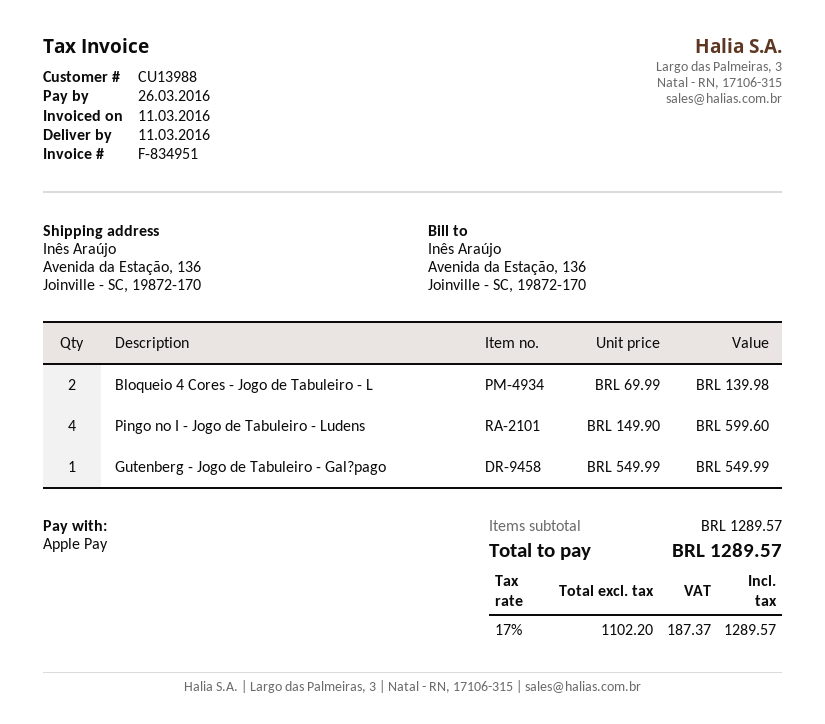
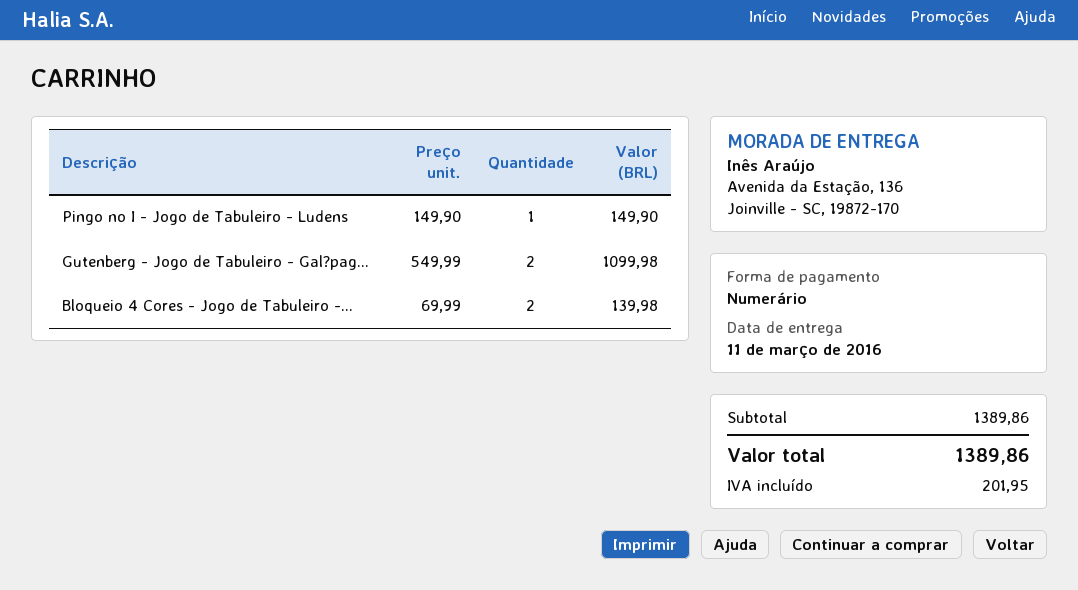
payment method: Apple Pay -> cash
Pingo no I - Jogo de Tabuleiro - Ludens: 4 x 149.90 = 599.60 -> 1 x 149.90 = 149.90
Gutenberg - Jogo de Tabuleiro - Gal?pago: 1 x 549.99 = 549.99 -> 2 x 549.99 = 1099.98
subtotal: 1289.57 -> 1389.86
tax: 187.37 -> 201.95
total: 1289.57 -> 1389.86

